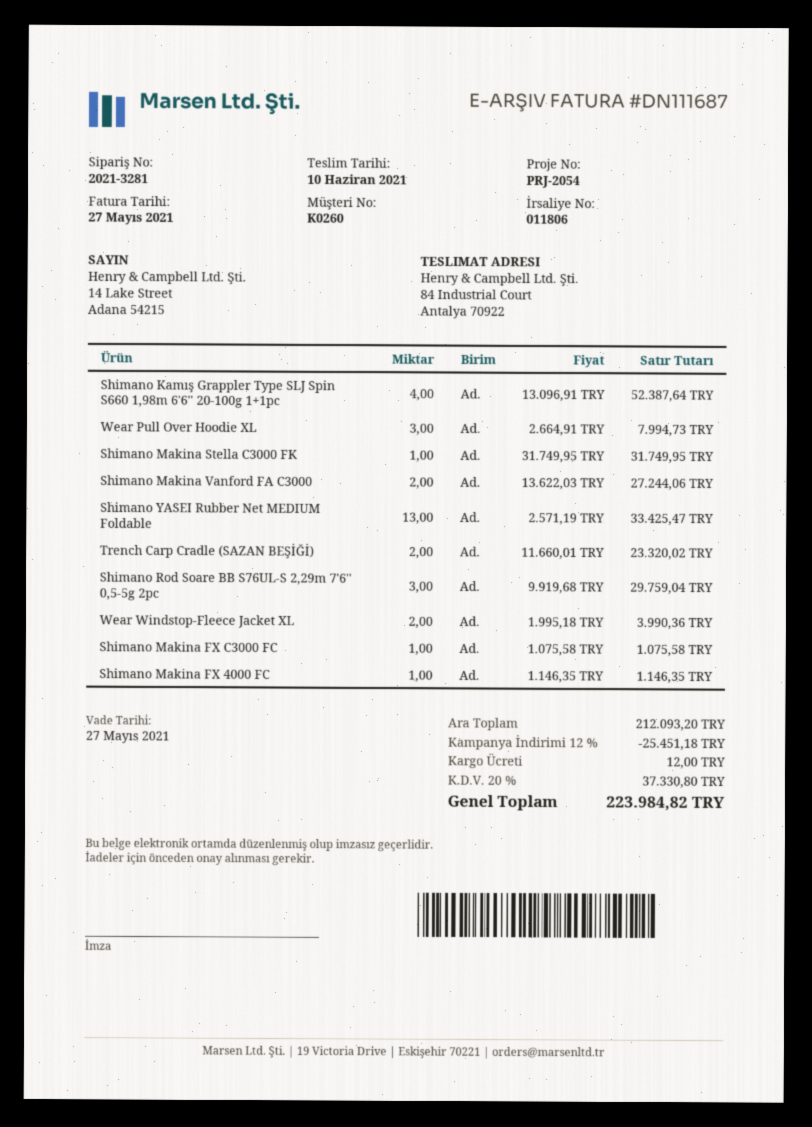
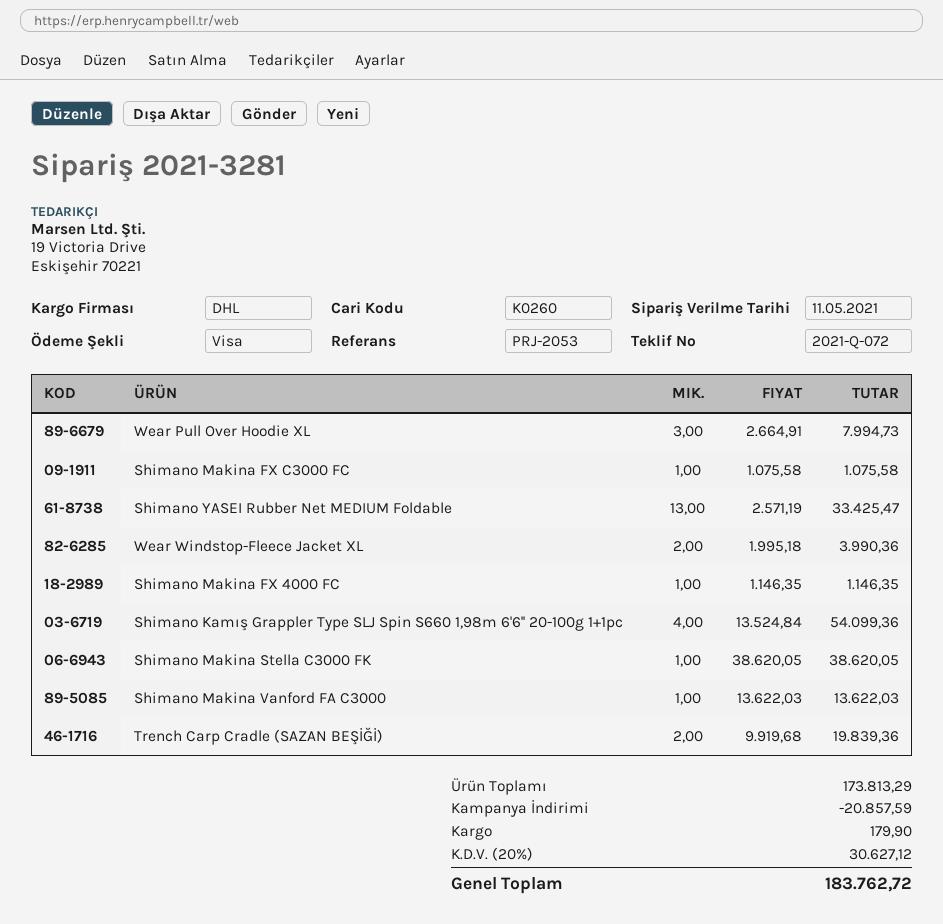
reference: PRJ-2054 -> PRJ-2053
Shimano Kamış Grappler Type SLJ Spin S660 1,98m 6'6'' 20-100g 1+1pc: 4 x 13096.91 = 52387.64 -> 4 x 13524.84 = 54099.36
Shimano Makina Stella C3000 FK: 1 x 31749.95 = 31749.95 -> 1 x 38620.05 = 38620.05
Shimano Makina Vanford FA C3000: 2 x 13622.03 = 27244.06 -> 1 x 13622.03 = 13622.03
Trench Carp Cradle (SAZAN BEŞİĞİ): 2 x 11660.01 = 23320.02 -> 2 x 9919.68 = 19839.36
Shimano Rod Soare BB S76UL-S 2,29m 7'6'' 0,5-5g 2pc: 3 x 9919.68 = 29759.04 -> none
subtotal: 212093.20 -> 173813.29
discount: 25451.18 -> 20857.59
shipping: 12.00 -> 179.90
tax: 20% = 37330.80 -> 20% = 30627.12
total: 223984.82 -> 183762.72

